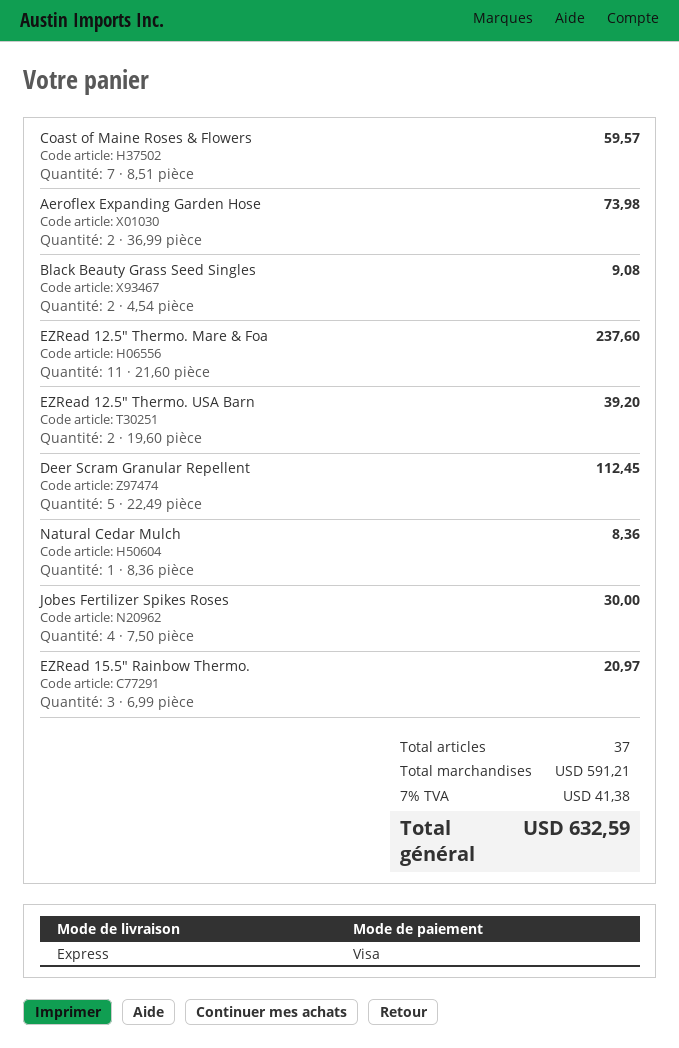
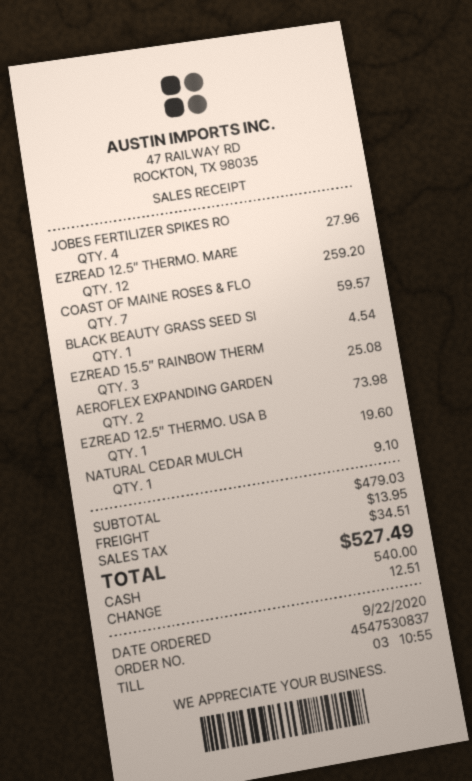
payment method: Visa -> cash
Black Beauty Grass Seed Singles: 2 for 9.08 -> 1 for 4.54
EZRead 12.5″ Thermo. Mare & Foa: 11 for 237.60 -> 12 for 259.20
EZRead 12.5″ Thermo. USA Barn: 2 for 39.20 -> 1 for 19.60
Deer Scram Granular Repellent: 5 for 112.45 -> none
Natural Cedar Mulch: 1 for 8.36 -> 1 for 9.10
Jobes Fertilizer Spikes Roses: 4 for 30.00 -> 4 for 27.96
EZRead 15.5″ Rainbow Thermo.: 3 for 20.97 -> 3 for 25.08
subtotal: 591.21 -> 479.03
shipping: none -> 13.95
tax: 41.38 -> 34.51
total: 632.59 -> 527.49

